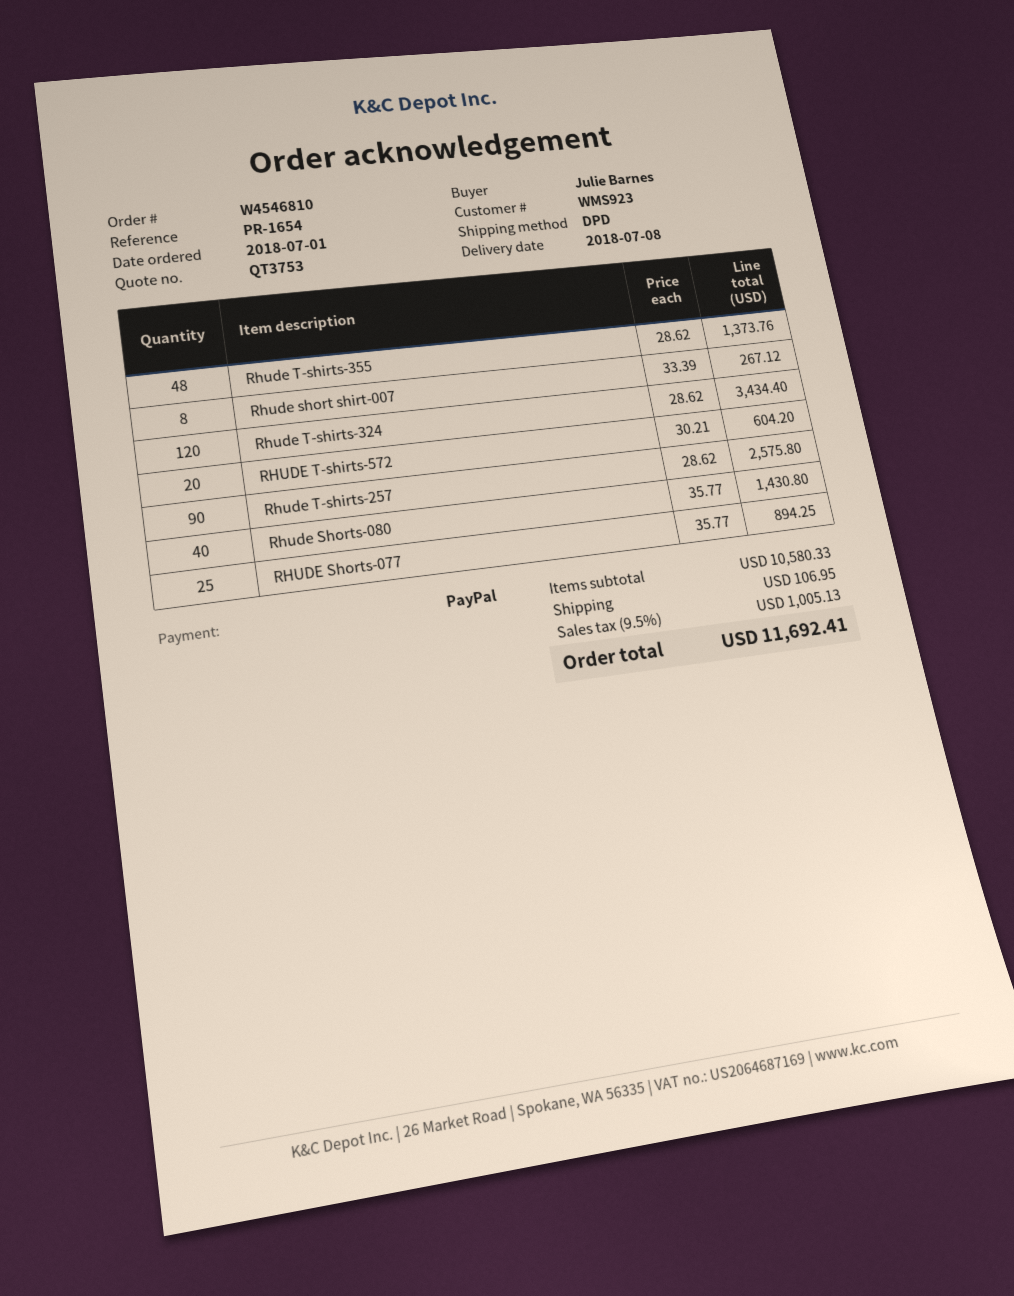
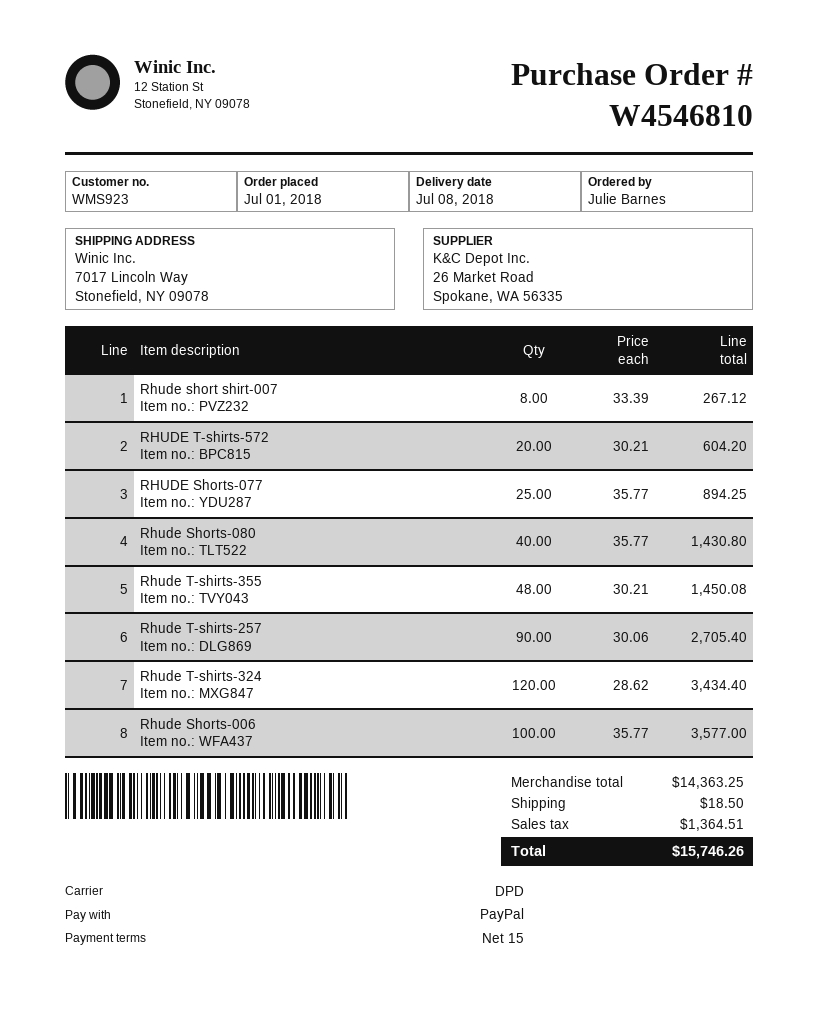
Rhude T-shirts-355: 48 x 28.62 = 1373.76 -> 48 x 30.21 = 1450.08
Rhude T-shirts-257: 90 x 28.62 = 2575.80 -> 90 x 30.06 = 2705.40
Rhude Shorts-006: none -> 100 x 35.77 = 3577.00
subtotal: 10580.33 -> 14363.25
shipping: 106.95 -> 18.50
tax: 1005.13 -> 1364.51
total: 11692.41 -> 15746.26

